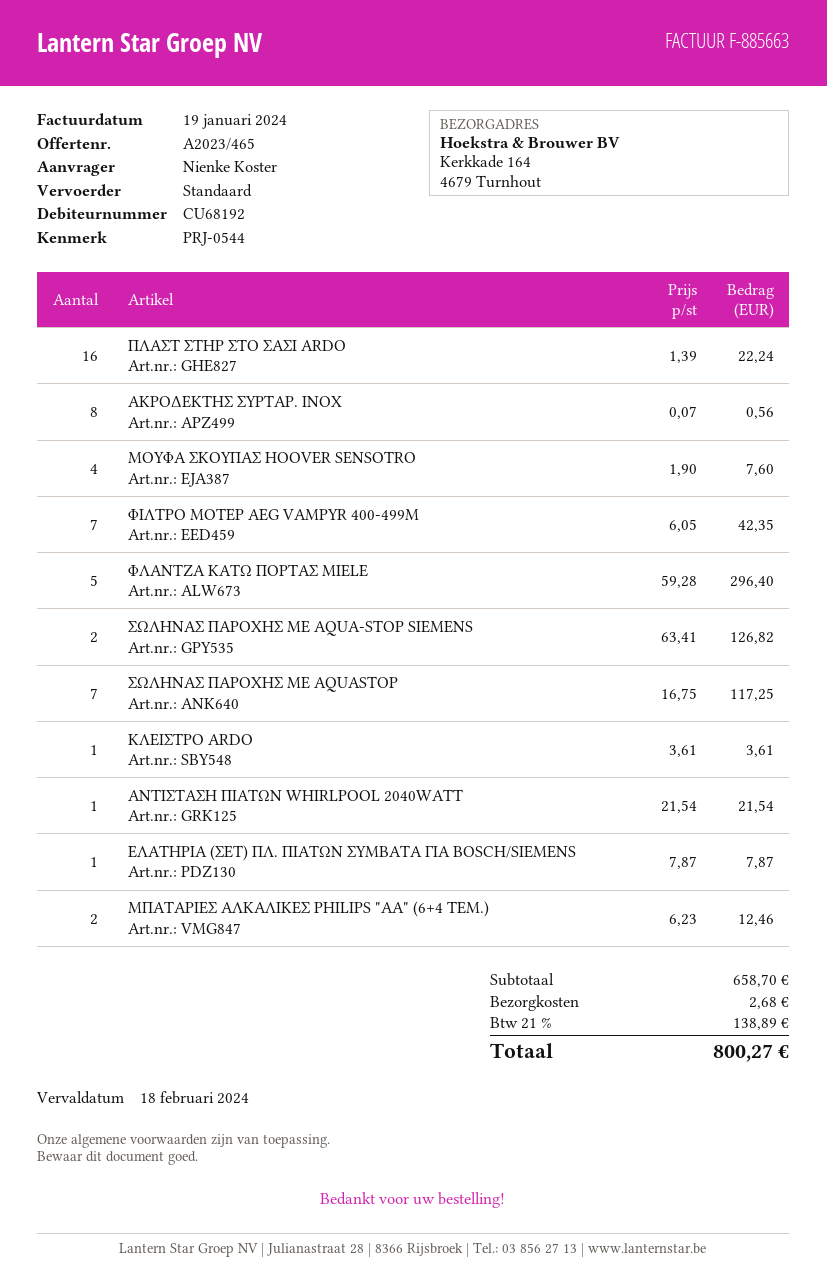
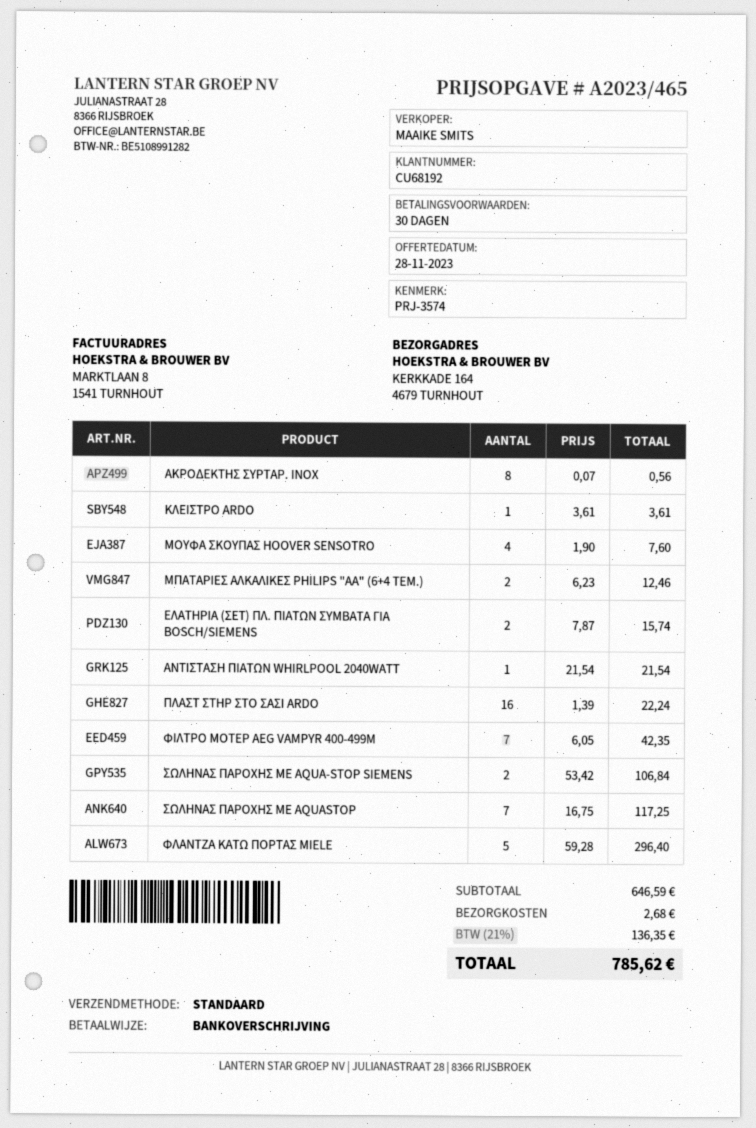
reference: PRJ-0544 -> PRJ-3574
ΣΩΛΗΝΑΣ ΠΑΡΟΧΗΣ ΜΕ AQUA-STOP SIEMENS: 2 x 63.41 = 126.82 -> 2 x 53.42 = 106.84
ΕΛΑΤΗΡΙΑ (ΣΕΤ) ΠΛ. ΠΙΑΤΩΝ ΣΥΜΒΑΤΑ ΓΙΑ BOSCH/SIEMENS: 1 x 7.87 = 7.87 -> 2 x 7.87 = 15.74
subtotal: 658.70 -> 646.59
tax: 21% = 138.89 -> 21% = 136.35
total: 800.27 -> 785.62

